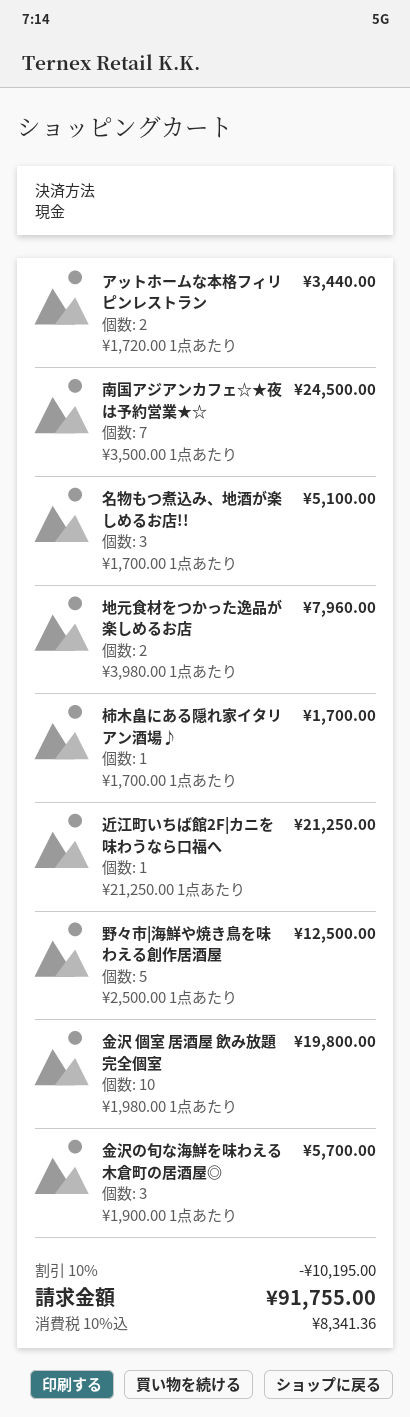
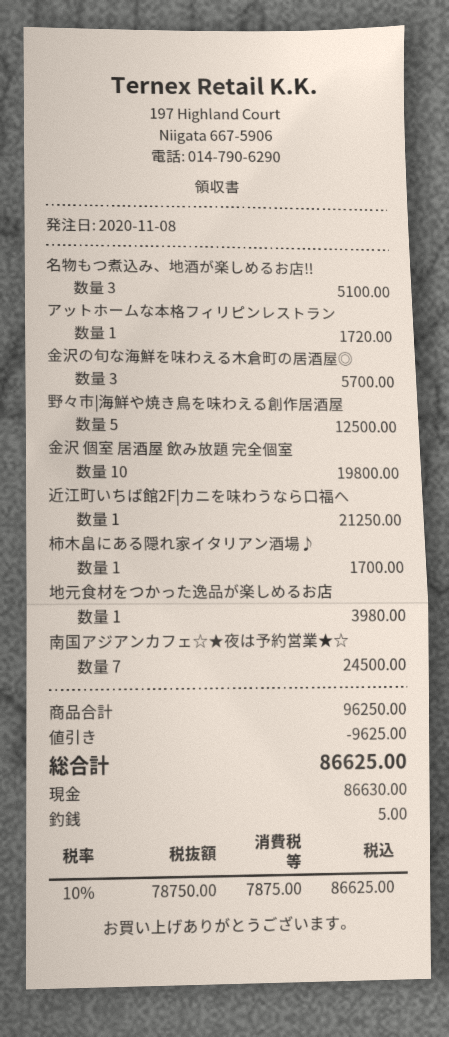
アットホームな本格フィリピンレストラン: 2 for 3440.00 -> 1 for 1720.00
地元食材をつかった逸品が楽しめるお店: 2 for 7960.00 -> 1 for 3980.00
discount: 10195.00 -> 9625.00
tax: 10% = 8341.36 -> 10% = 7875.00
total: 91755.00 -> 86625.00

